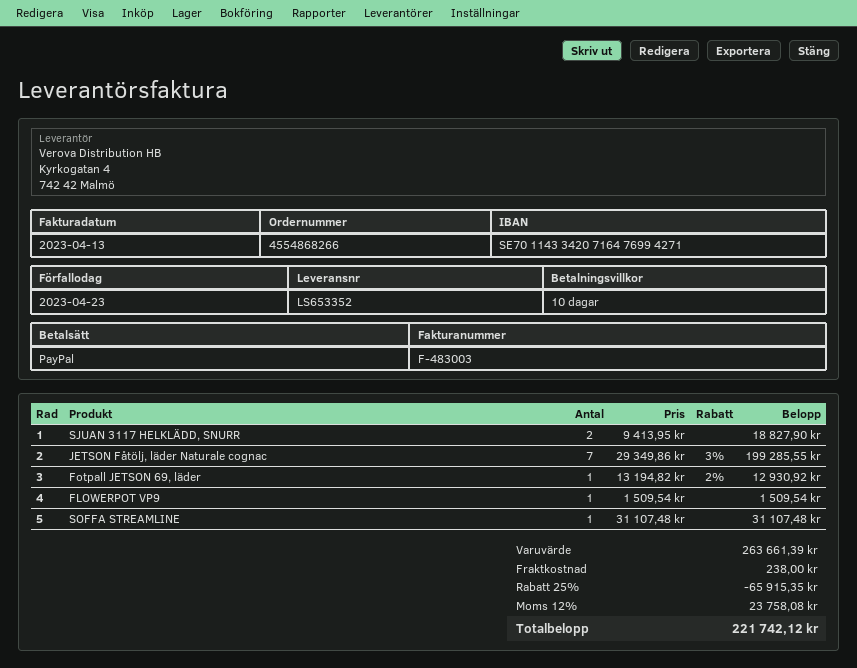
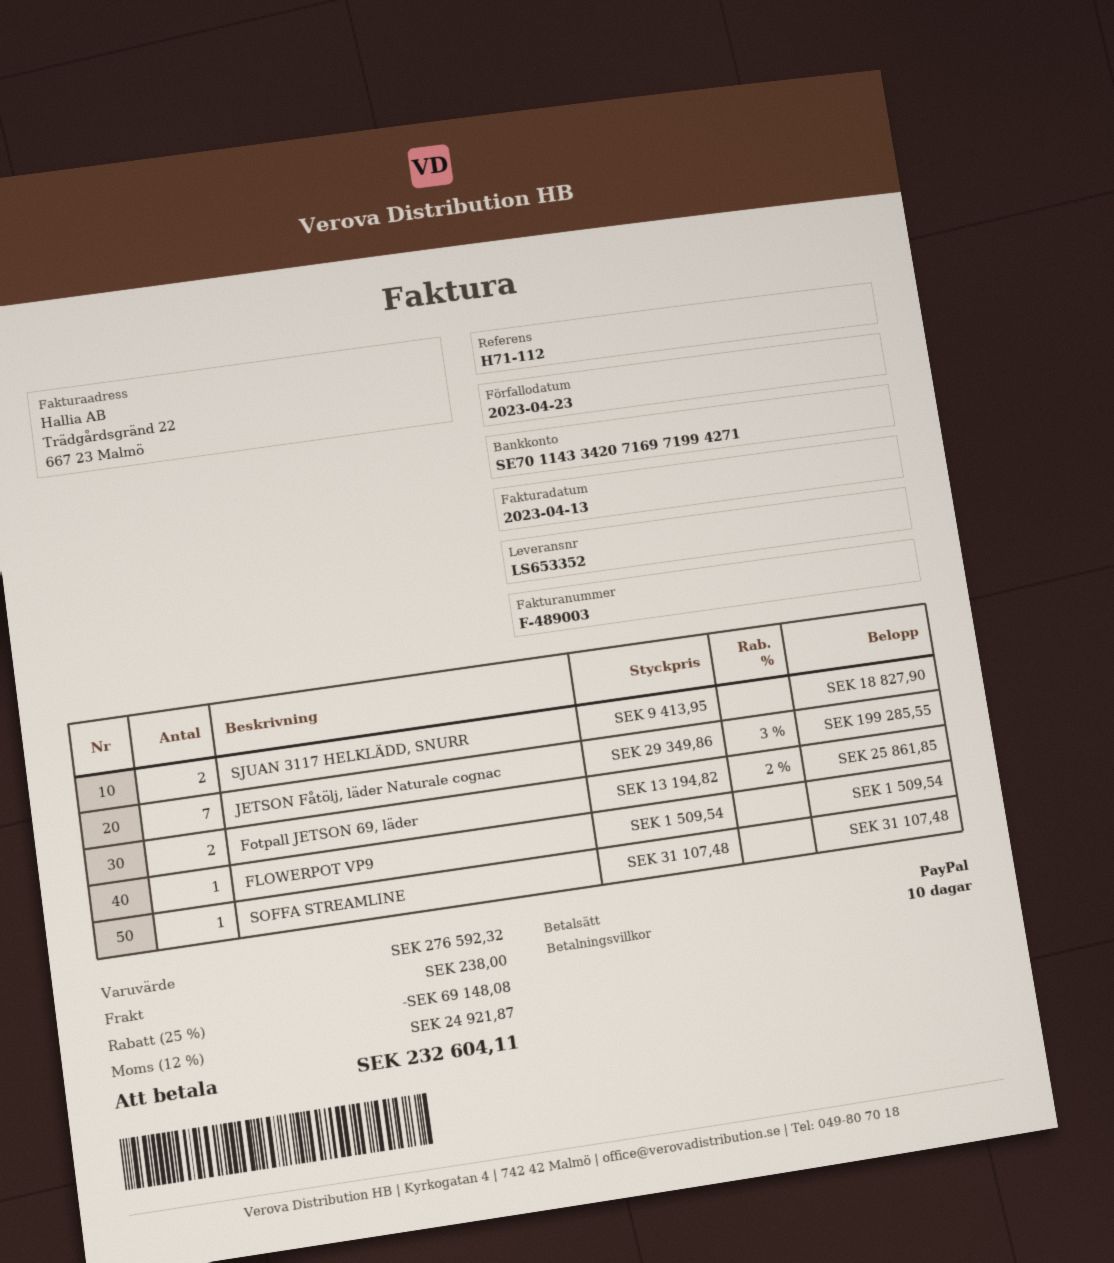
invoice number: F-483003 -> F-489003
bank account: SE7011433420716476994271 -> SE7011433420716971994271
Fotpall JETSON 69, läder: 1 x 13194.82 - 2% = 12930.92 -> 2 x 13194.82 - 2% = 25861.85
subtotal: 263661.39 -> 276592.32
discount: 25% = 65915.35 -> 25% = 69148.08
tax: 12% = 23758.08 -> 12% = 24921.87
total: 221742.12 -> 232604.11

